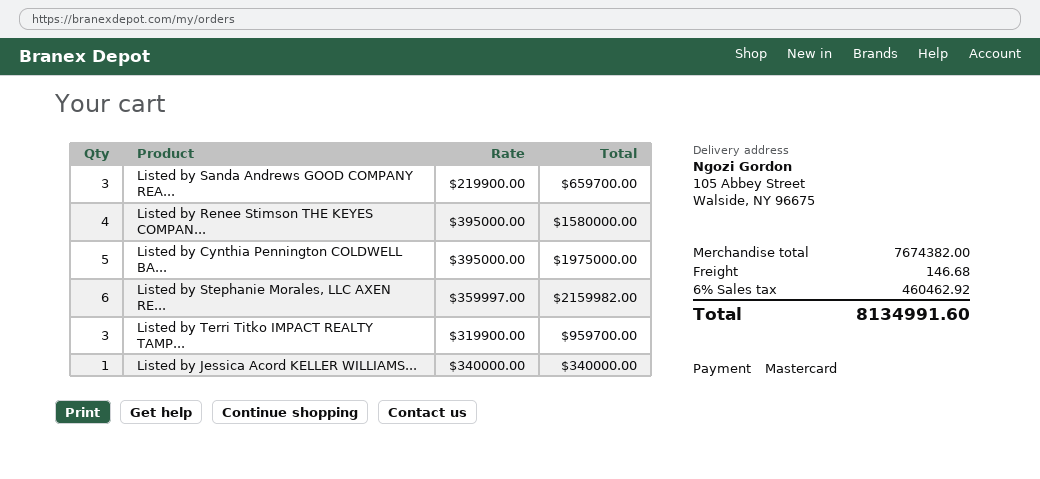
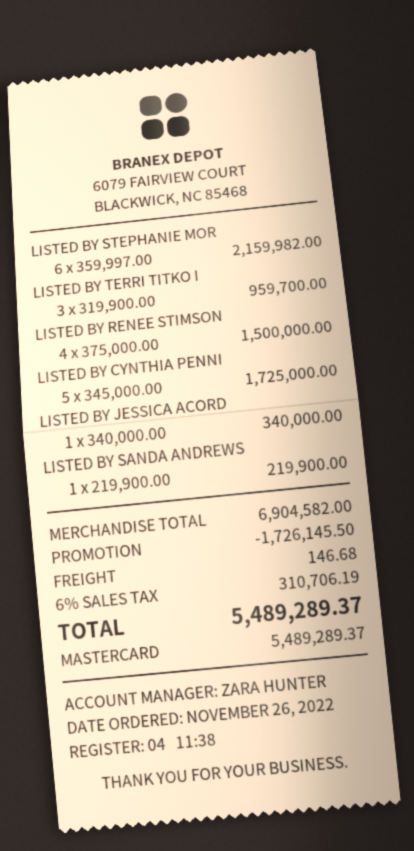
Listed by Sanda Andrews GOOD COMPANY REA...: 3 x 219900.00 = 659700.00 -> 1 x 219900.00 = 219900.00
Listed by Renee Stimson THE KEYES COMPAN...: 4 x 395000.00 = 1580000.00 -> 4 x 375000.00 = 1500000.00
Listed by Cynthia Pennington COLDWELL BA...: 5 x 395000.00 = 1975000.00 -> 5 x 345000.00 = 1725000.00
subtotal: 7674382.00 -> 6904582.00
discount: none -> 1726145.50
tax: 6% = 460462.92 -> 6% = 310706.19
total: 8134991.60 -> 5489289.37

